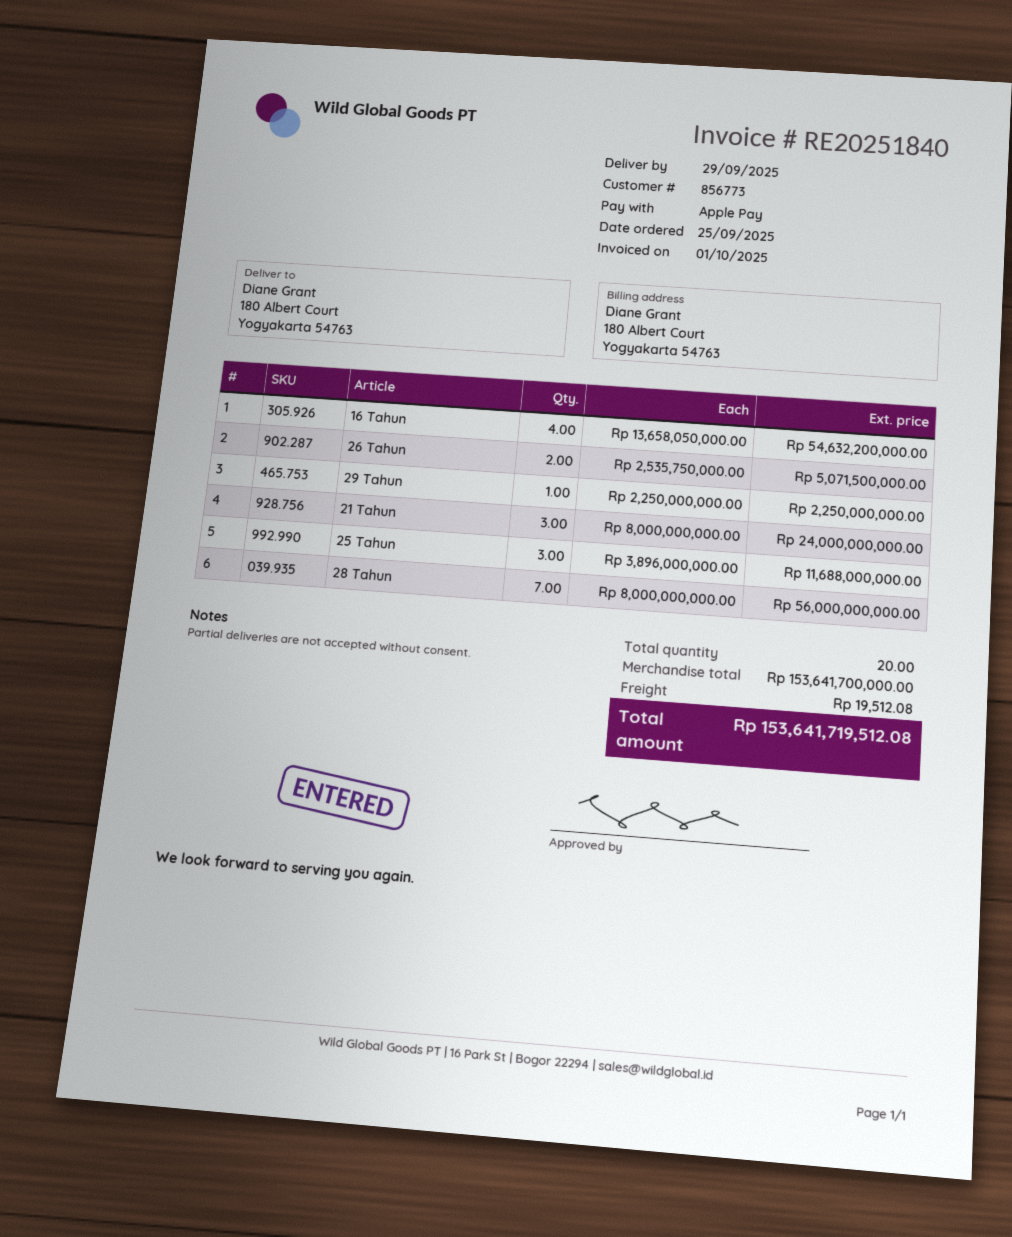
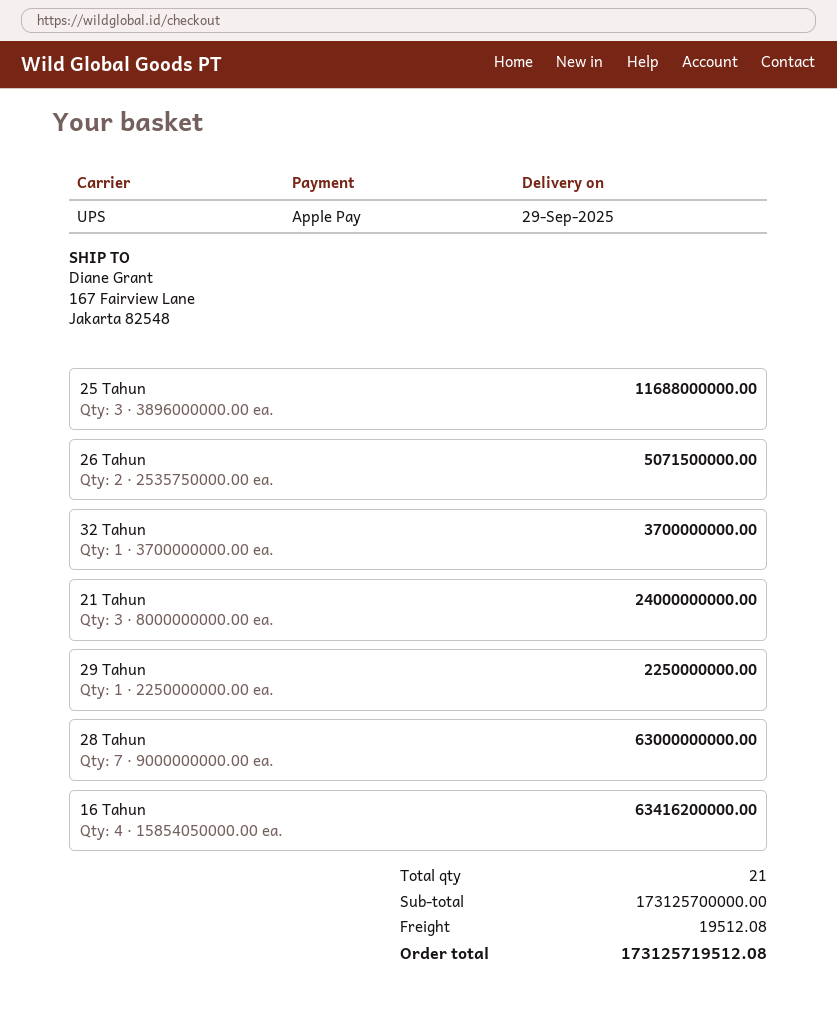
ship to: 180 Albert Court, Yogyakarta 54763 -> 167 Fairview Lane, Jakarta 82548
16 Tahun: 4 x 13658050000.00 = 54632200000.00 -> 4 x 15854050000.00 = 63416200000.00
28 Tahun: 7 x 8000000000.00 = 56000000000.00 -> 7 x 9000000000.00 = 63000000000.00
32 Tahun: none -> 1 x 3700000000.00 = 3700000000.00
total quantity: 20 -> 21
subtotal: 153641700000.00 -> 173125700000.00
total: 153641719512.08 -> 173125719512.08

